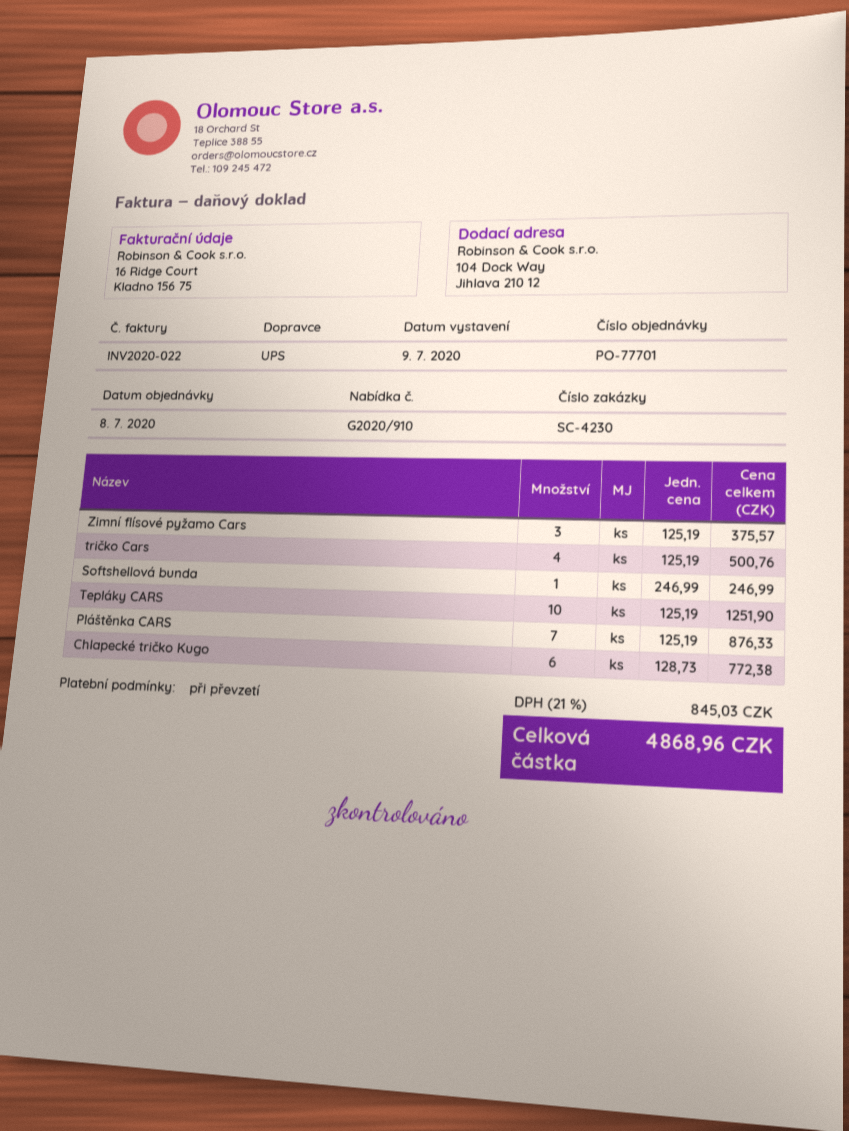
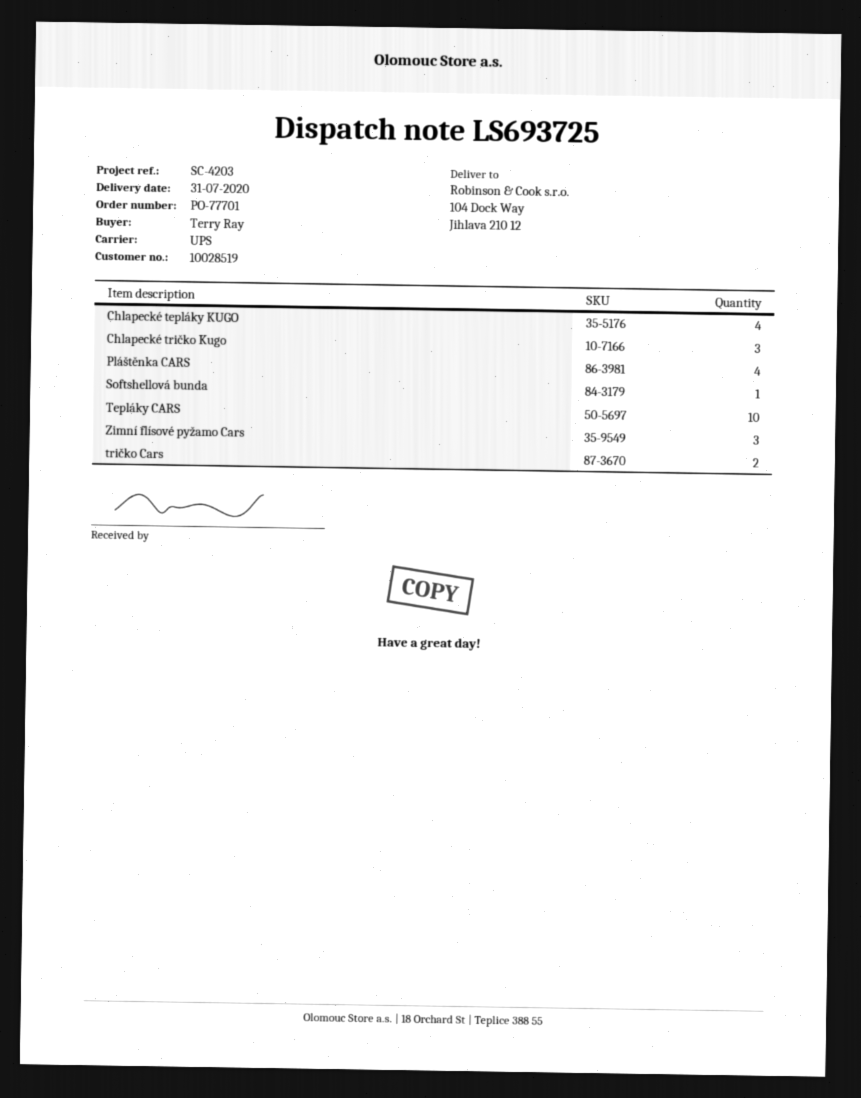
reference: SC-4230 -> SC-4203
tričko Cars: 4 -> 2
Pláštěnka CARS: 7 -> 4
Chlapecké tričko Kugo: 6 -> 3
Chlapecké tepláky KUGO: none -> 4

